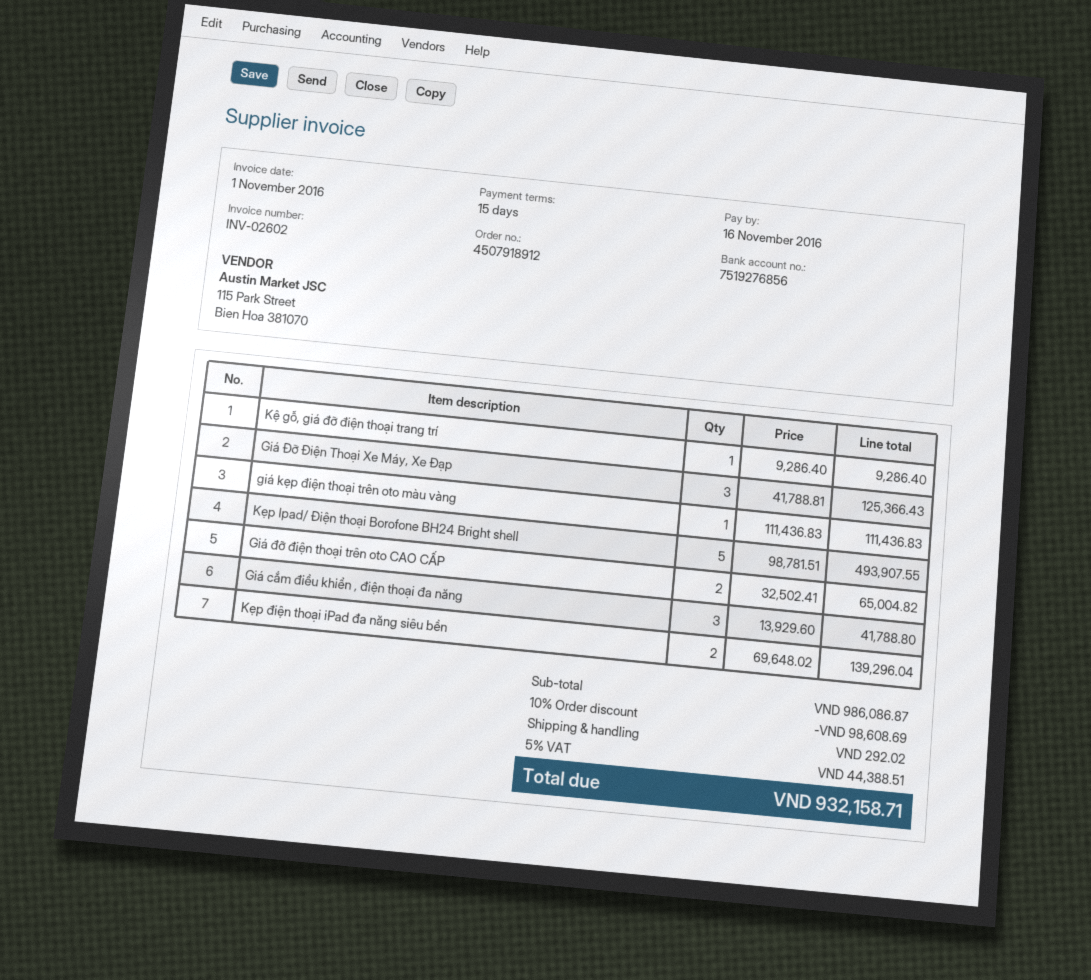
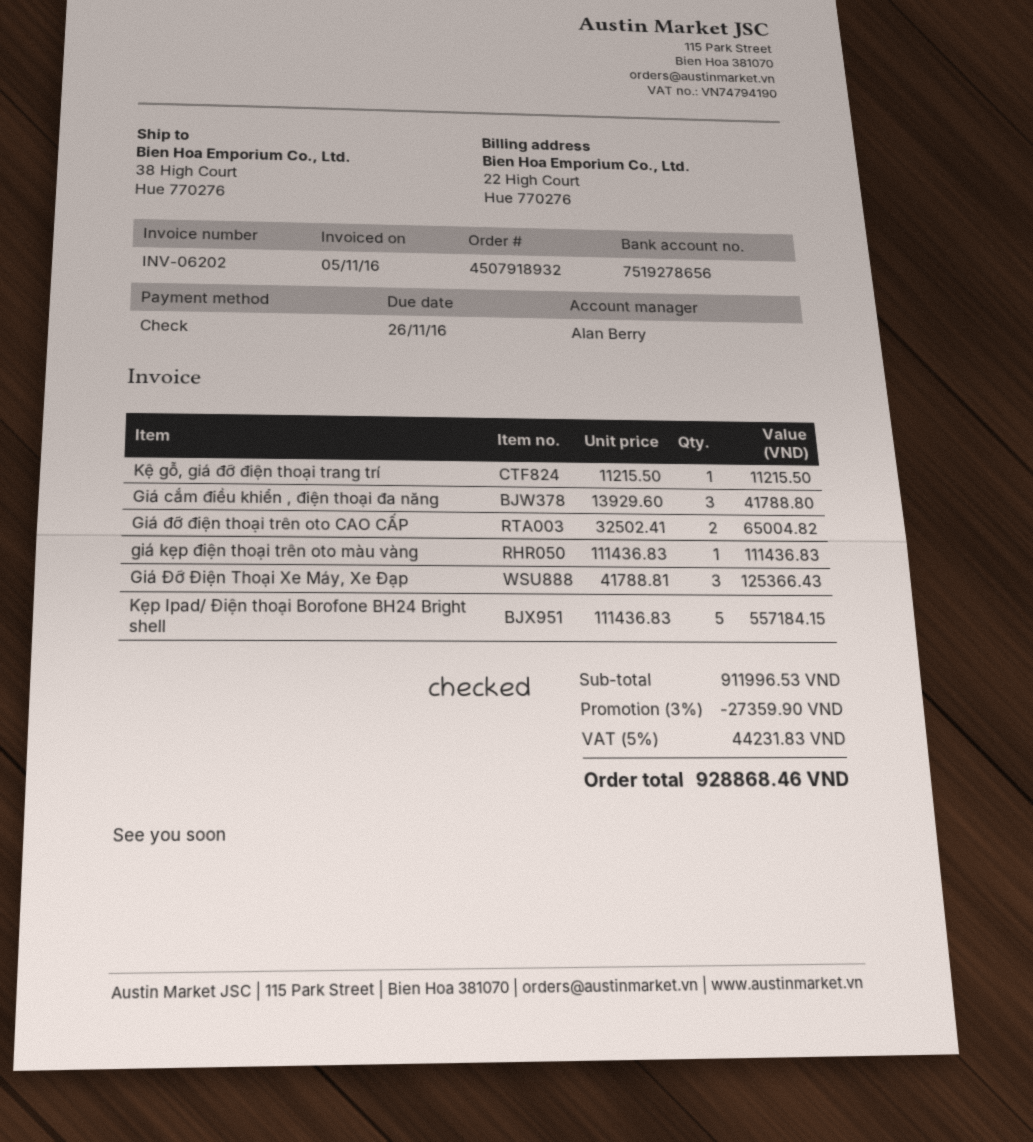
order number: 4507918912 -> 4507918932
invoice number: INV-02602 -> INV-06202
invoice date: 2016-11-01 -> 2016-11-05
due date: 2016-11-16 -> 2016-11-26
bank account: 7519276856 -> 7519278656
Kệ gỗ, giá đỡ điện thoại trang trí: 1 x 9286.40 = 9286.40 -> 1 x 11215.50 = 11215.50
Kẹp Ipad/ Điện thoại Borofone BH24 Bright shell: 5 x 98781.51 = 493907.55 -> 5 x 111436.83 = 557184.15
Kẹp điện thoại iPad đa năng siêu bền: 2 x 69648.02 = 139296.04 -> none
subtotal: 986086.87 -> 911996.53
discount: 10% = 98608.69 -> 3% = 27359.90
shipping: 292.02 -> none
tax: 5% = 44388.51 -> 5% = 44231.83
total: 932158.71 -> 928868.46

